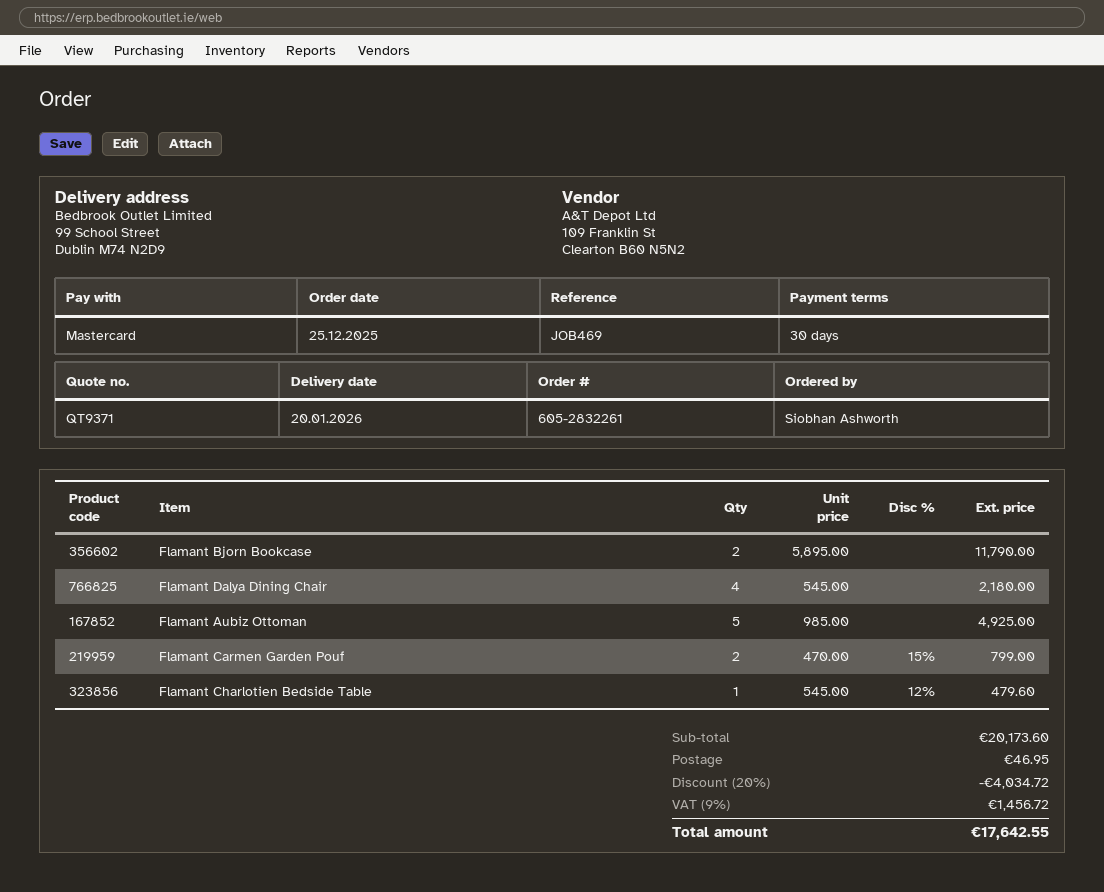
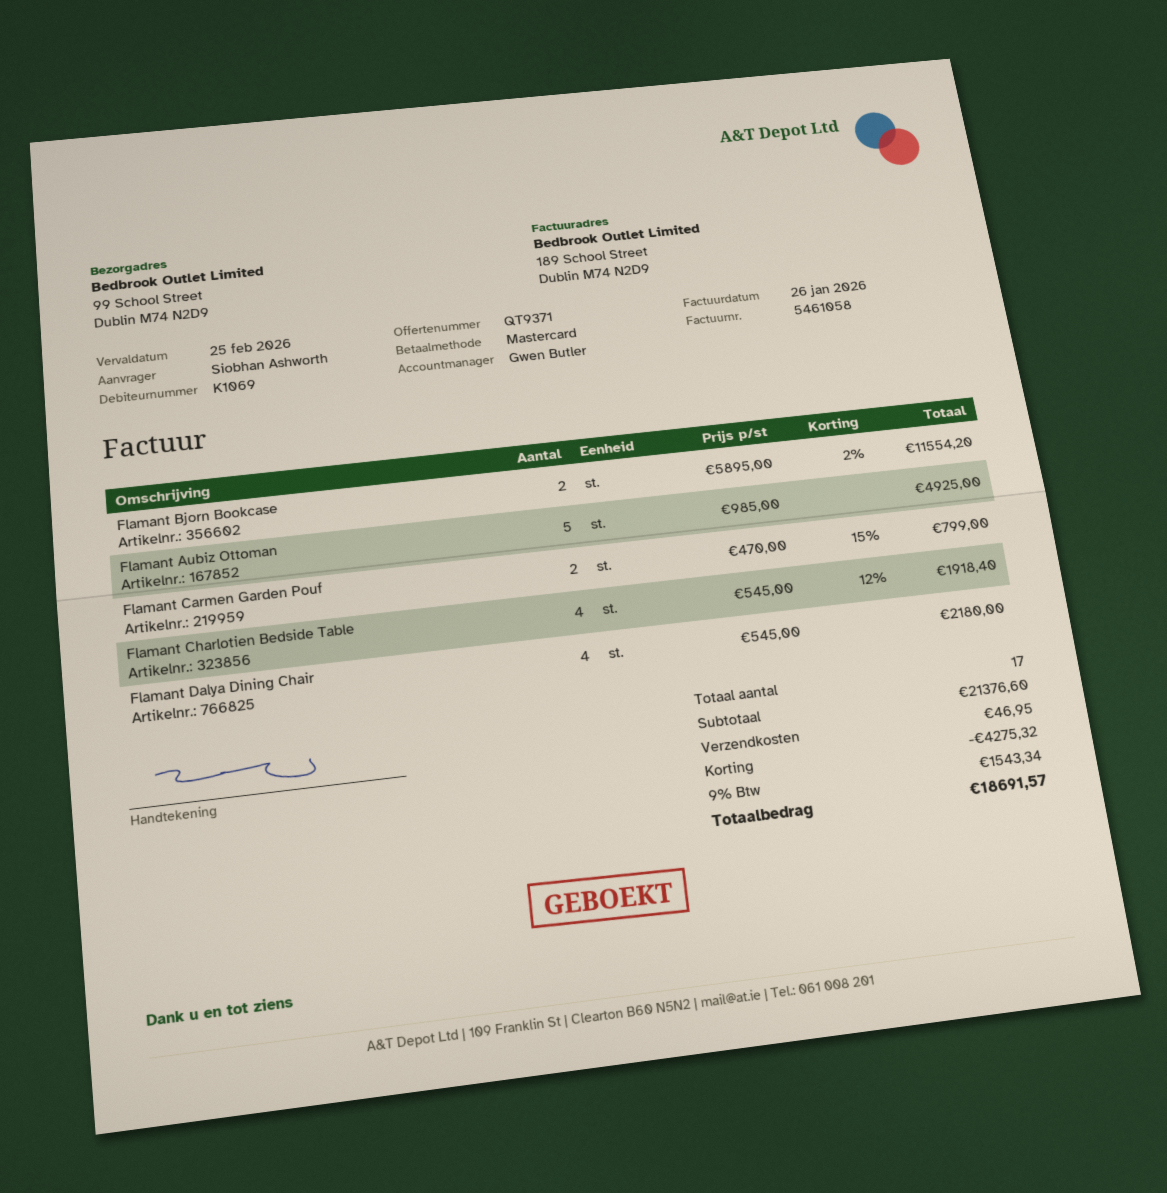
Flamant Bjorn Bookcase: 2 x 5895.00 = 11790.00 -> 2 x 5895.00 - 2% = 11554.20
Flamant Charlotien Bedside Table: 1 x 545.00 - 12% = 479.60 -> 4 x 545.00 - 12% = 1918.40
subtotal: 20173.60 -> 21376.60
discount: 4034.72 -> 4275.32
tax: 9% = 1456.72 -> 9% = 1543.34
total: 17642.55 -> 18691.57

